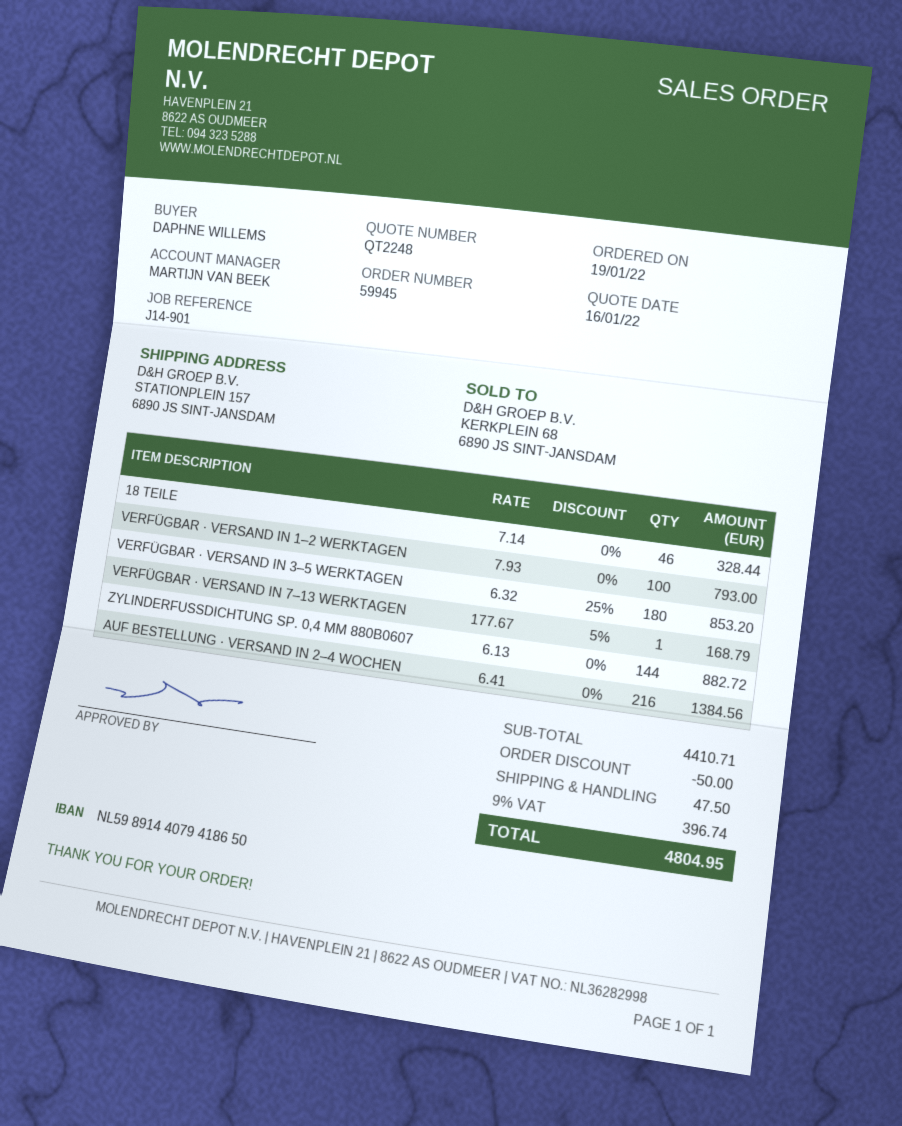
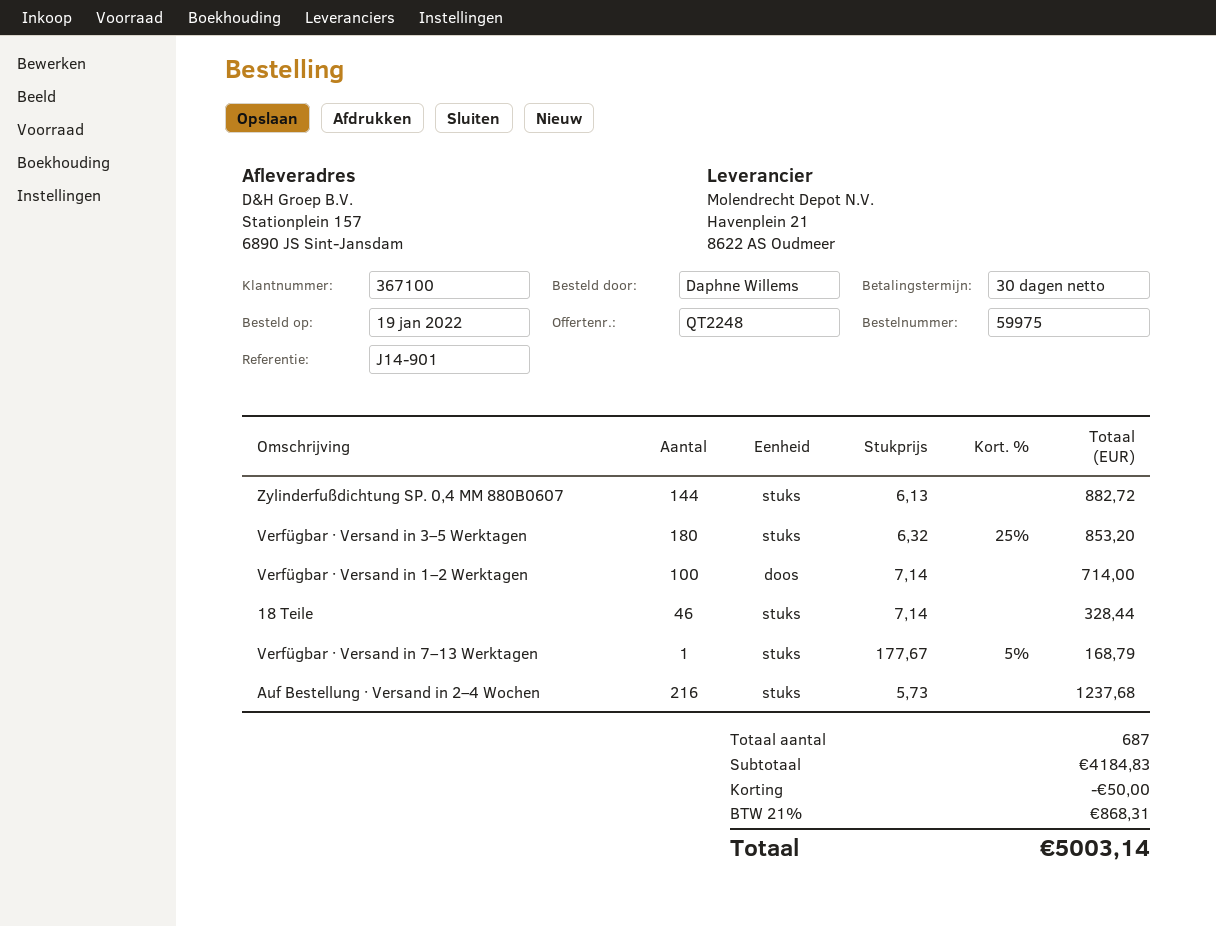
order number: 59945 -> 59975
VERFÜGBAR · VERSAND IN 1–2 WERKTAGEN: 100 x 7.93 = 793.00 -> 100 x 7.14 = 714.00
AUF BESTELLUNG · VERSAND IN 2–4 WOCHEN: 216 x 6.41 = 1384.56 -> 216 x 5.73 = 1237.68
subtotal: 4410.71 -> 4184.83
shipping: 47.50 -> none
tax: 9% = 396.74 -> 21% = 868.31
total: 4804.95 -> 5003.14

